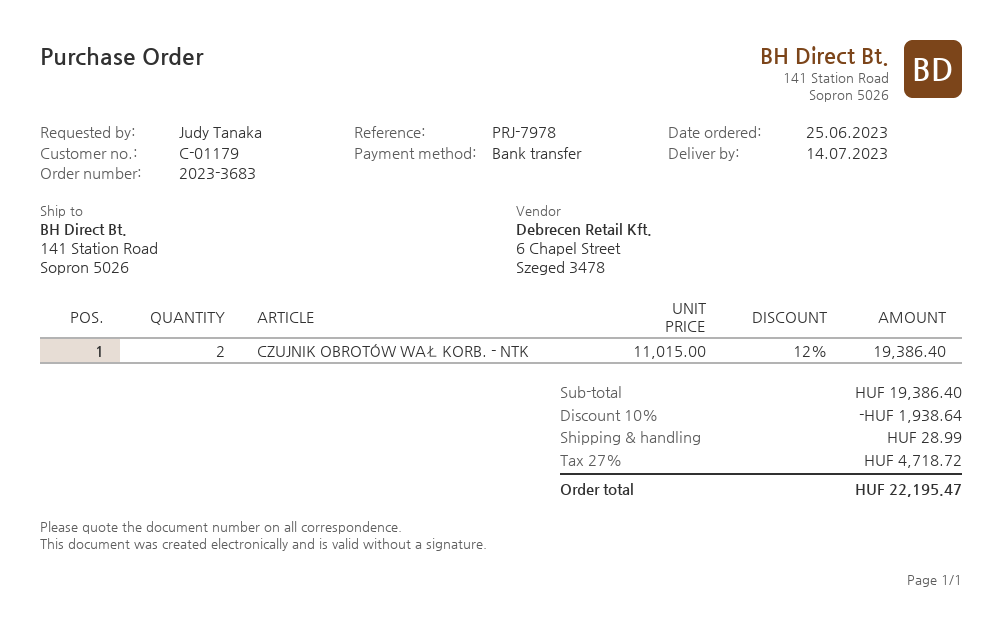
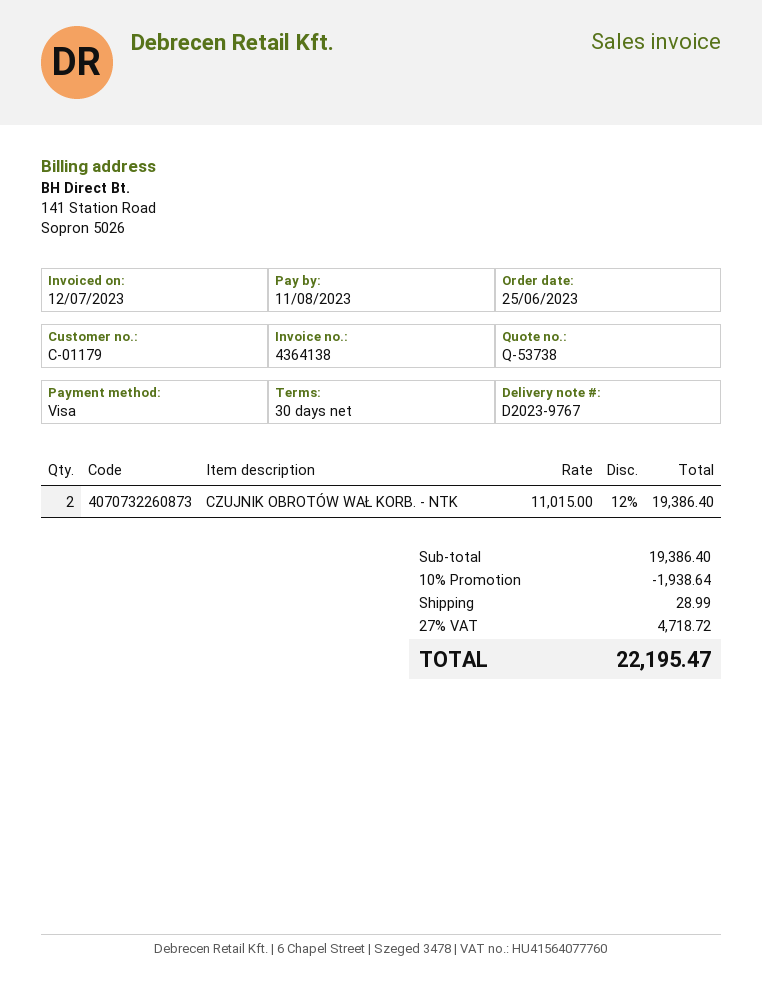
payment method: bank transfer -> Visa

